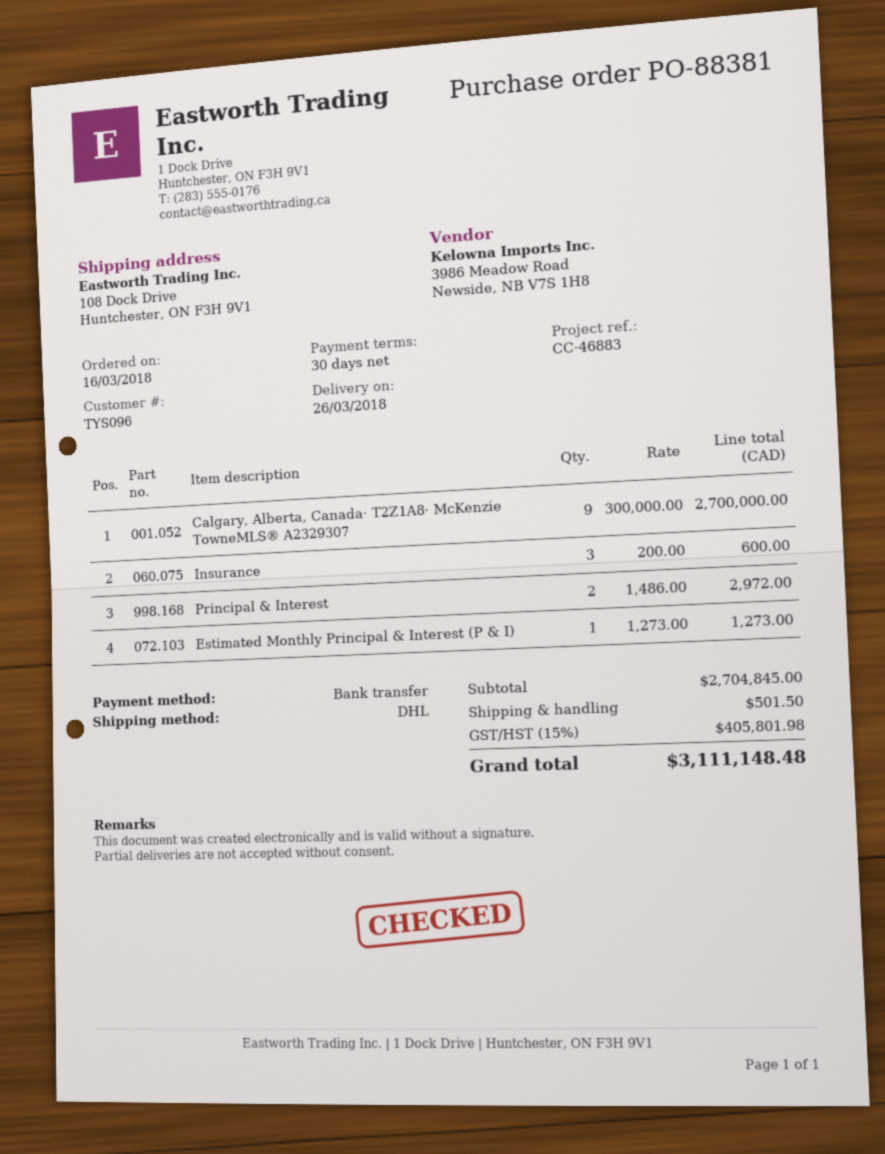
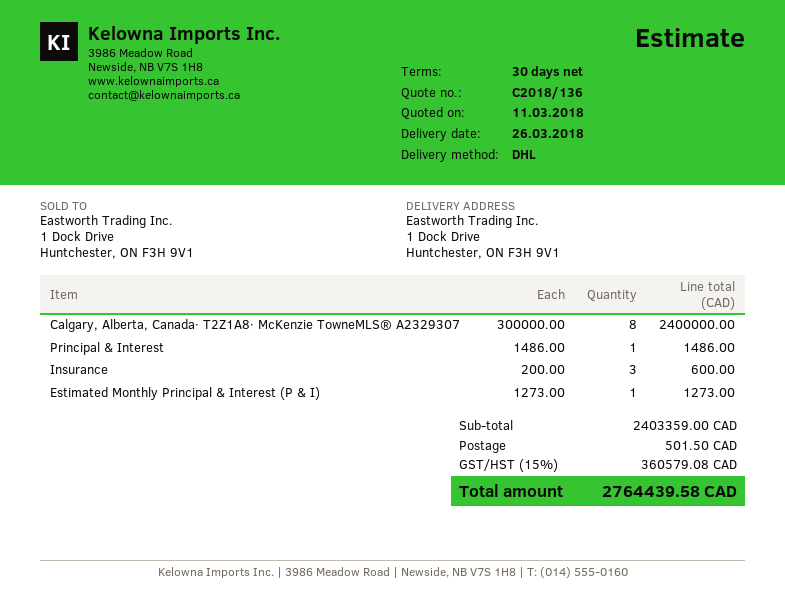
ship to: 108 Dock Drive, Huntchester, ON F3H 9V1 -> 1 Dock Drive, Huntchester, ON F3H 9V1
Calgary, Alberta, Canada· T2Z1A8· McKenzie TowneMLS® A2329307: 9 x 300000.00 = 2700000.00 -> 8 x 300000.00 = 2400000.00
Principal & Interest: 2 x 1486.00 = 2972.00 -> 1 x 1486.00 = 1486.00
subtotal: 2704845.00 -> 2403359.00
tax: 15% = 405801.98 -> 15% = 360579.08
total: 3111148.48 -> 2764439.58

